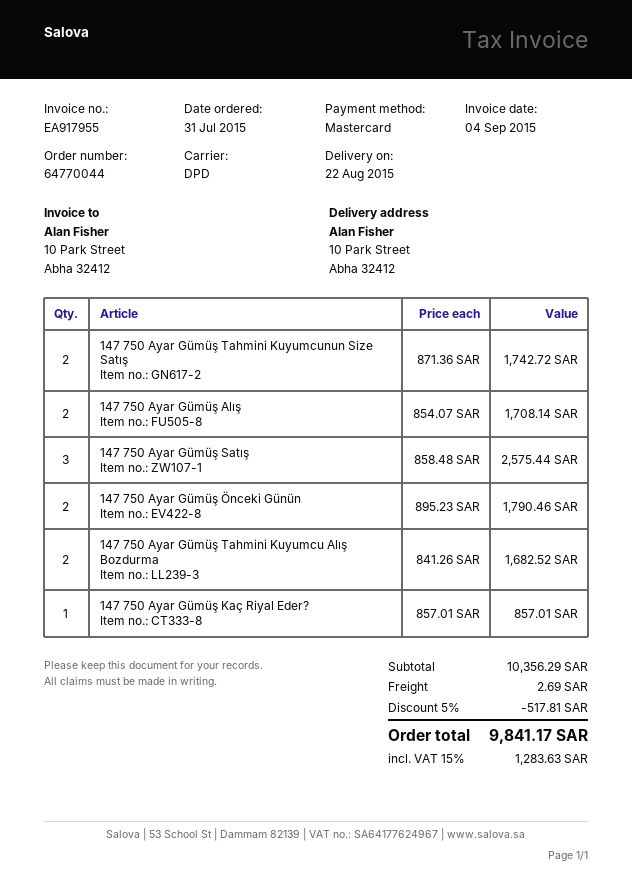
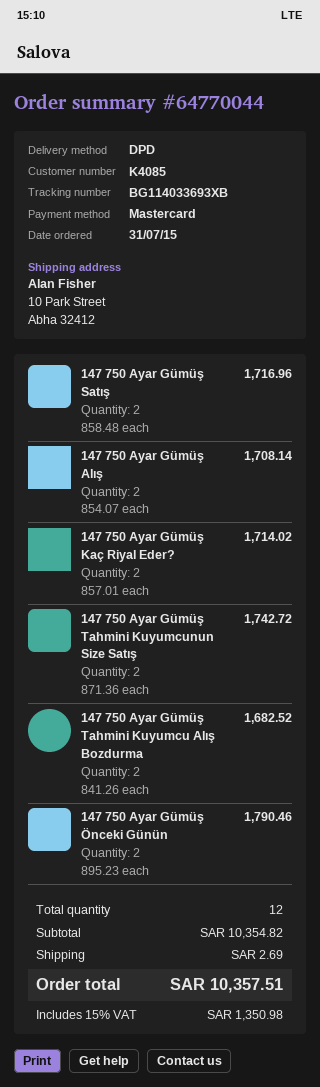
147 750 Ayar Gümüş Satış: 3 x 858.48 = 2575.44 -> 2 x 858.48 = 1716.96
147 750 Ayar Gümüş Kaç Riyal Eder?: 1 x 857.01 = 857.01 -> 2 x 857.01 = 1714.02
subtotal: 10356.29 -> 10354.82
discount: 5% = 517.81 -> none
tax: 15% = 1283.63 -> 15% = 1350.98
total: 9841.17 -> 10357.51

